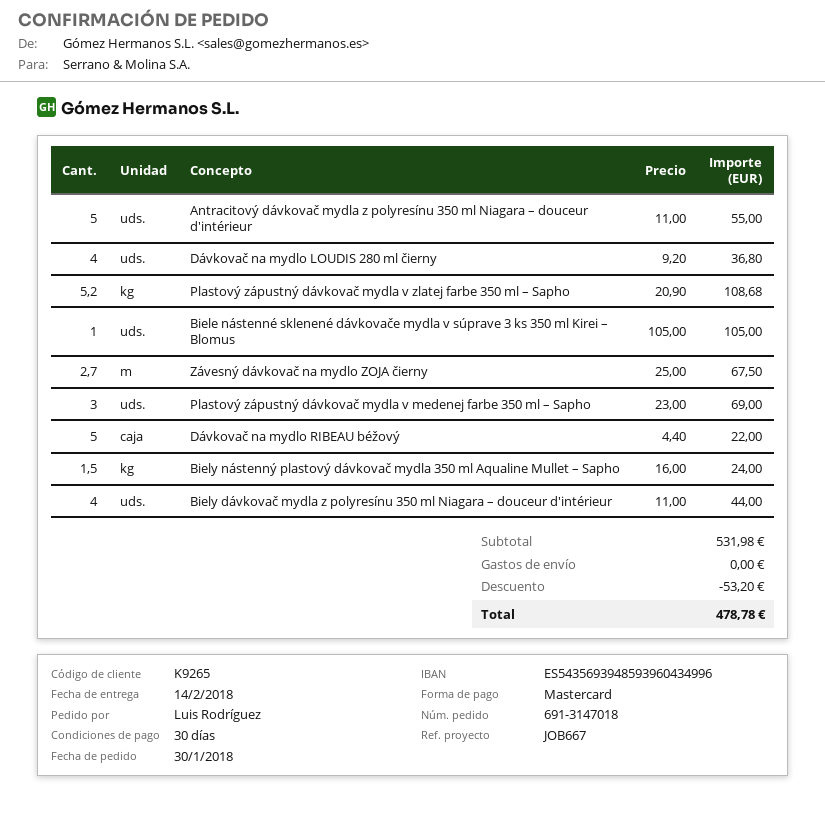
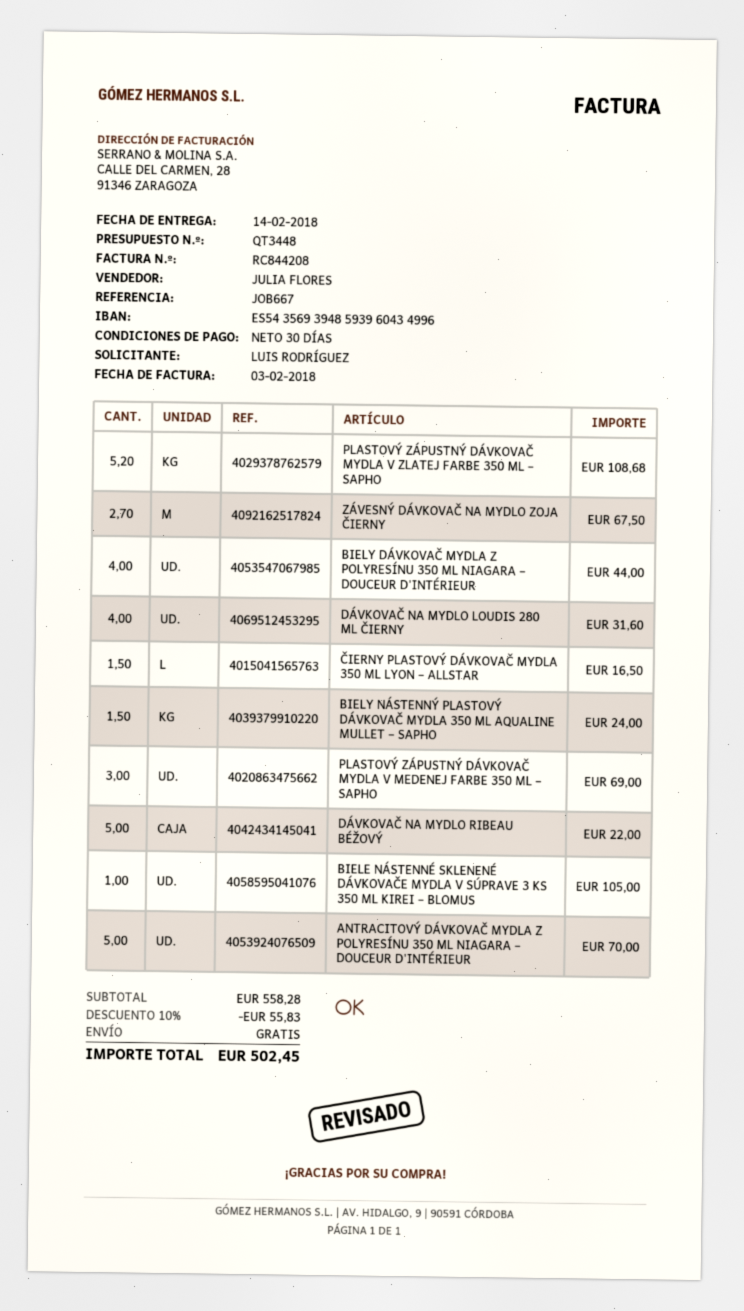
Antracitový dávkovač mydla z polyresínu 350 ml Niagara – douceur d'intérieur: 5 for 55.00 -> 5 for 70.00
Dávkovač na mydlo LOUDIS 280 ml čierny: 4 for 36.80 -> 4 for 31.60
ČIERNY PLASTOVÝ DÁVKOVAČ MYDLA 350 ML LYON – ALLSTAR: none -> 1.5 for 16.50
subtotal: 531.98 -> 558.28
discount: 53.20 -> 55.83
total: 478.78 -> 502.45

